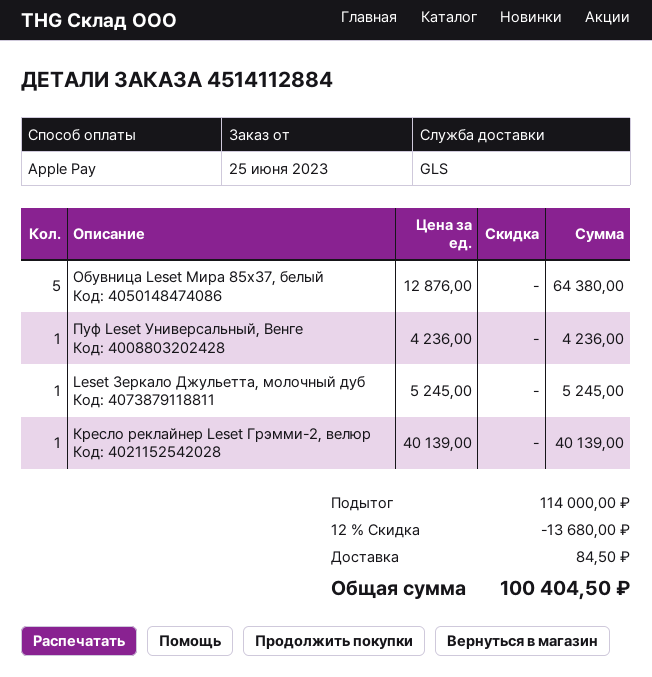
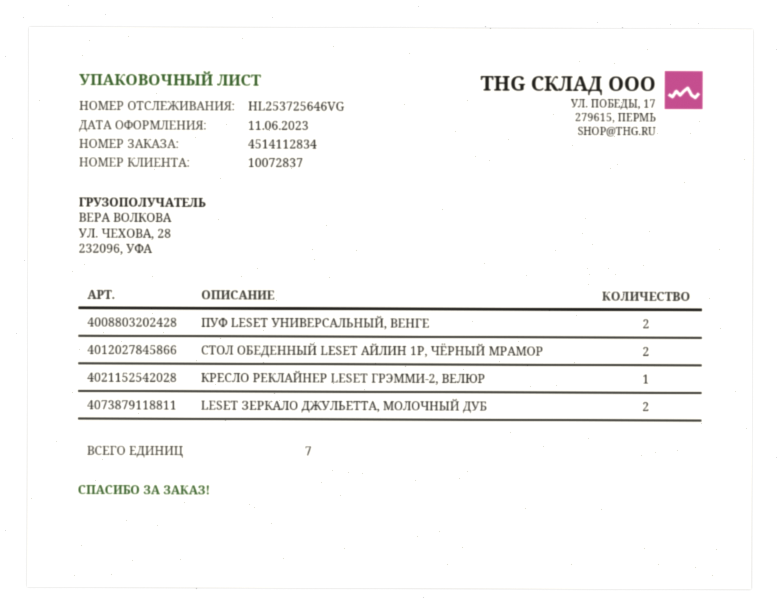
order number: 4514112884 -> 4514112834
order date: 2023-06-25 -> 2023-06-11
Обувница Leset Мира 85х37, белый: 5 -> none
Пуф Leset Универсальный, Венге: 1 -> 2
Leset Зеркало Джульетта, молочный дуб: 1 -> 2
СТОЛ ОБЕДЕННЫЙ LESET АЙЛИН 1Р, ЧЁРНЫЙ МРАМОР: none -> 2

